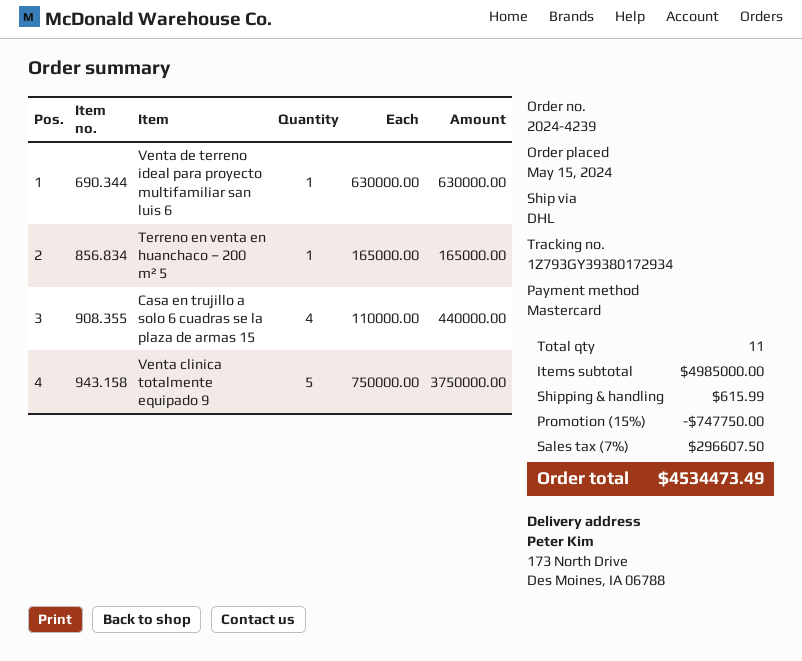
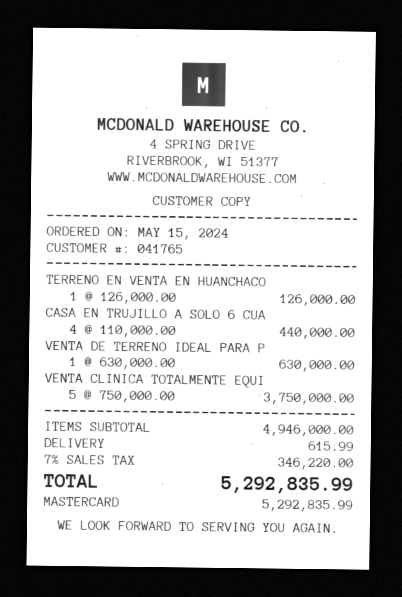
Terreno en venta en huanchaco – 200 m² 5: 1 x 165000.00 = 165000.00 -> 1 x 126000.00 = 126000.00
subtotal: 4985000.00 -> 4946000.00
discount: 15% = 747750.00 -> none
tax: 7% = 296607.50 -> 7% = 346220.00
total: 4534473.49 -> 5292835.99

